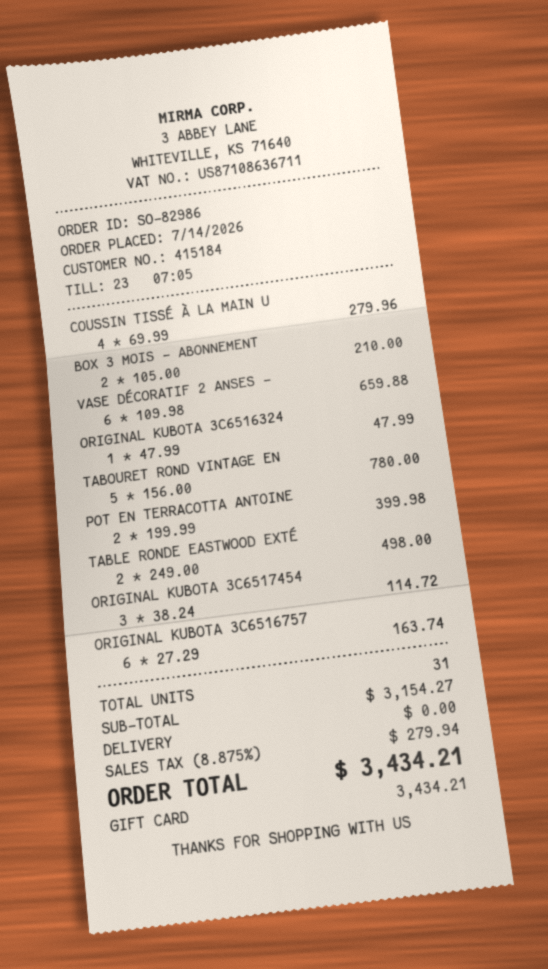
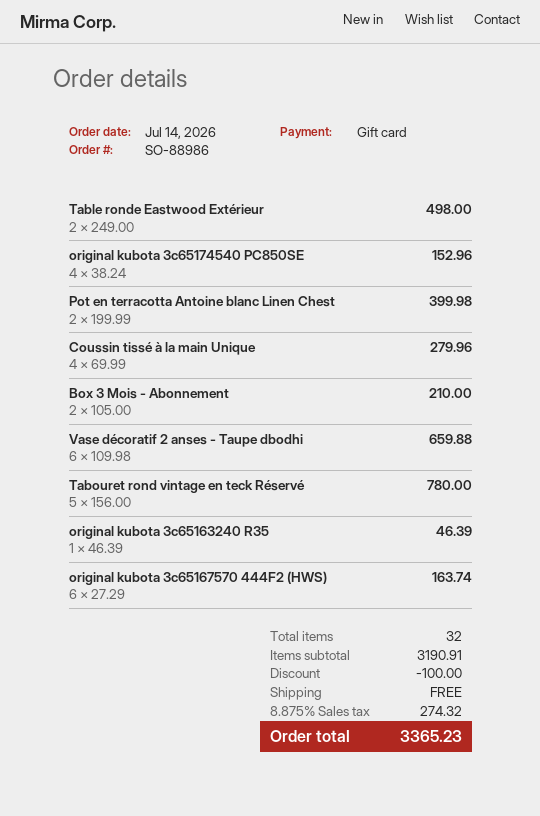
order number: SO-82986 -> SO-88986
ORIGINAL KUBOTA 3C6516324: 1 x 47.99 = 47.99 -> 1 x 46.39 = 46.39
ORIGINAL KUBOTA 3C6517454: 3 x 38.24 = 114.72 -> 4 x 38.24 = 152.96
total quantity: 31 -> 32
subtotal: 3154.27 -> 3190.91
discount: none -> 100.00
tax: 8.875% = 279.94 -> 8.875% = 274.32
total: 3434.21 -> 3365.23

